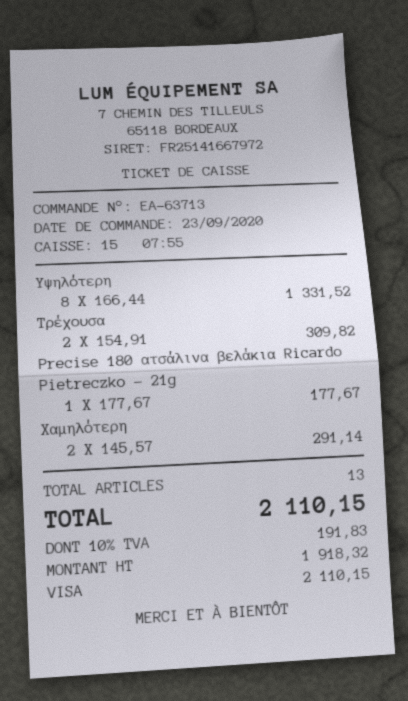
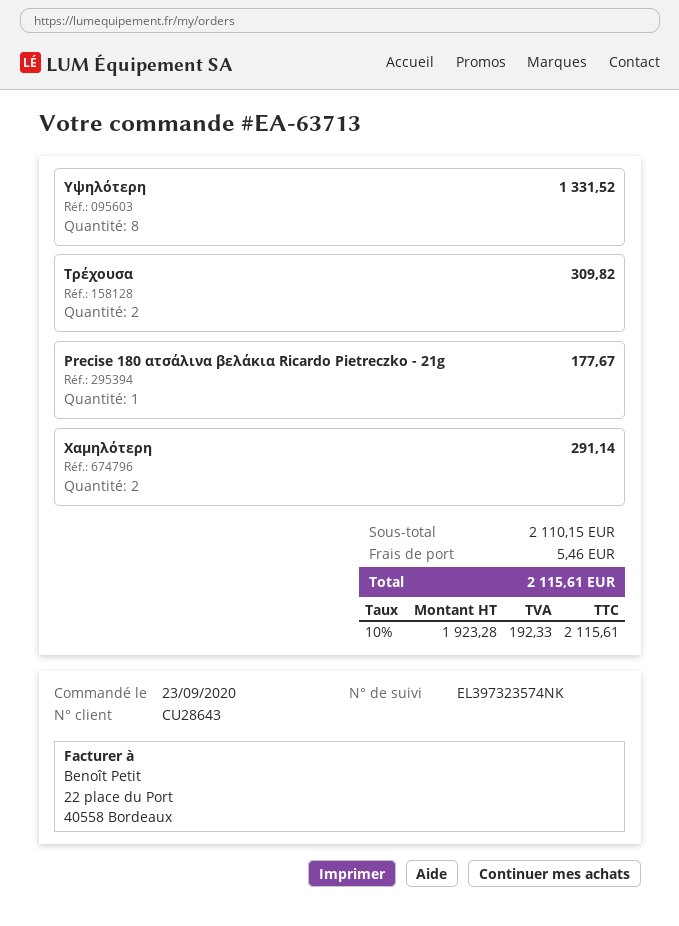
shipping: none -> 5.46
net: 1918.32 -> 1923.28
tax: 10% = 191.83 -> 10% = 192.33
total: 2110.15 -> 2115.61

